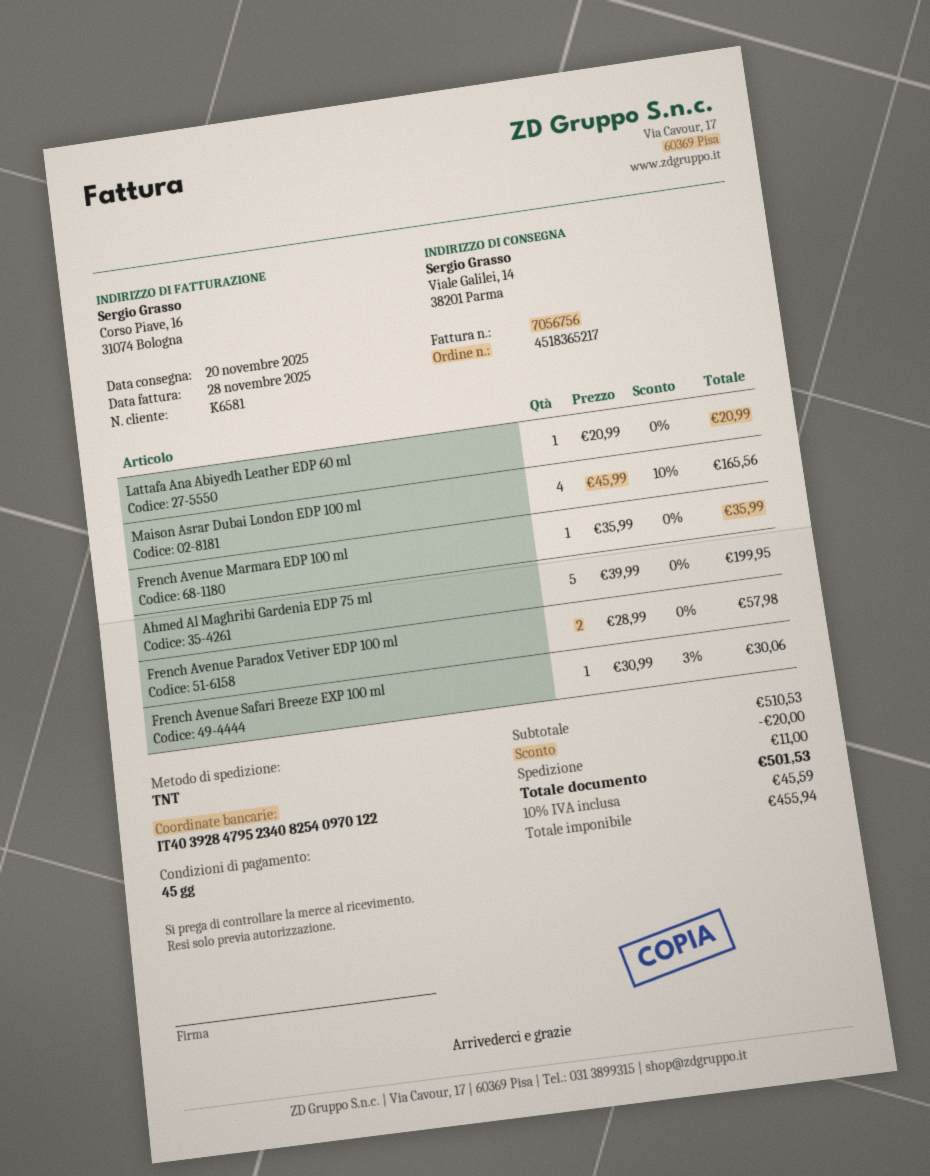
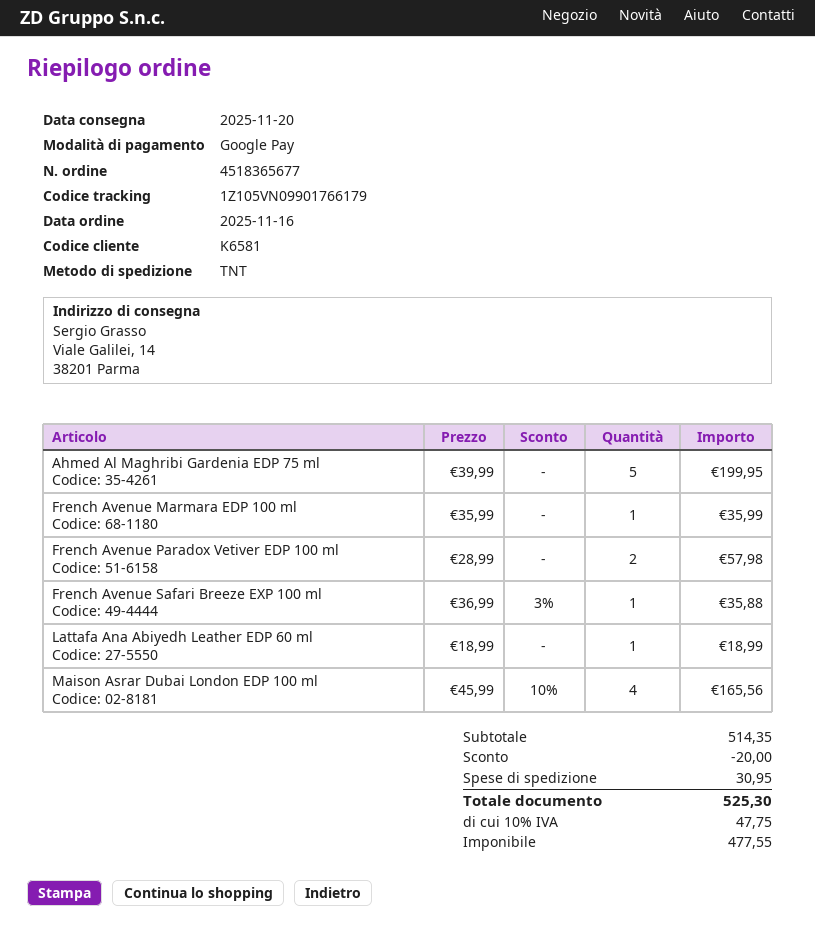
order number: 4518365217 -> 4518365677
Lattafa Ana Abiyedh Leather EDP 60 ml: 1 x 20.99 = 20.99 -> 1 x 18.99 = 18.99
French Avenue Safari Breeze EXP 100 ml: 1 x 30.99 - 3% = 30.06 -> 1 x 36.99 - 3% = 35.88
subtotal: 510.53 -> 514.35
shipping: 11.00 -> 30.95
net: 455.94 -> 477.55
tax: 10% = 45.59 -> 10% = 47.75
total: 501.53 -> 525.30

